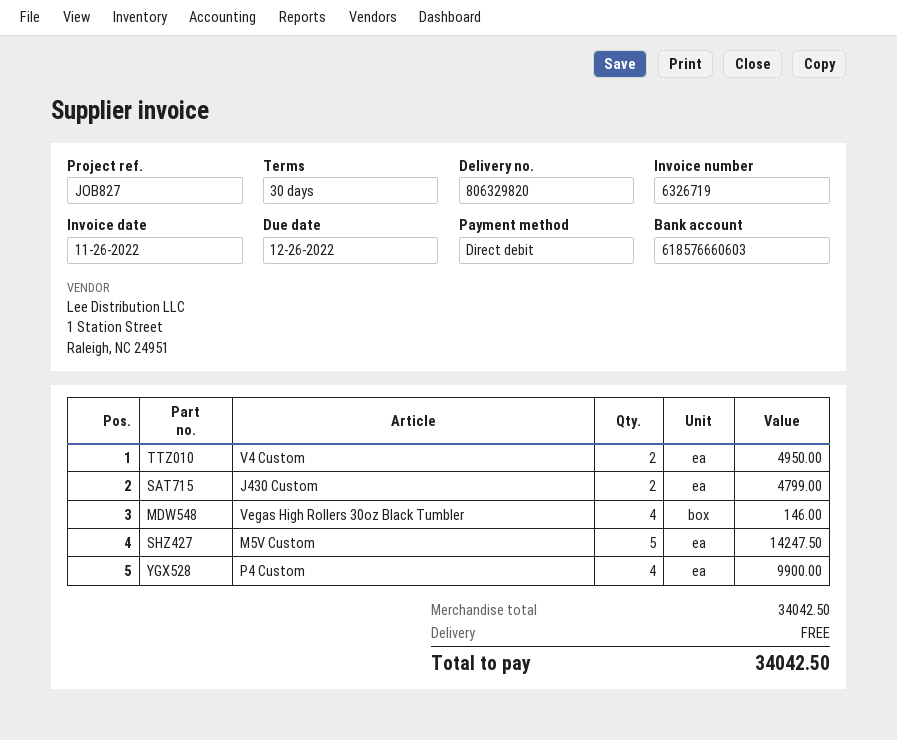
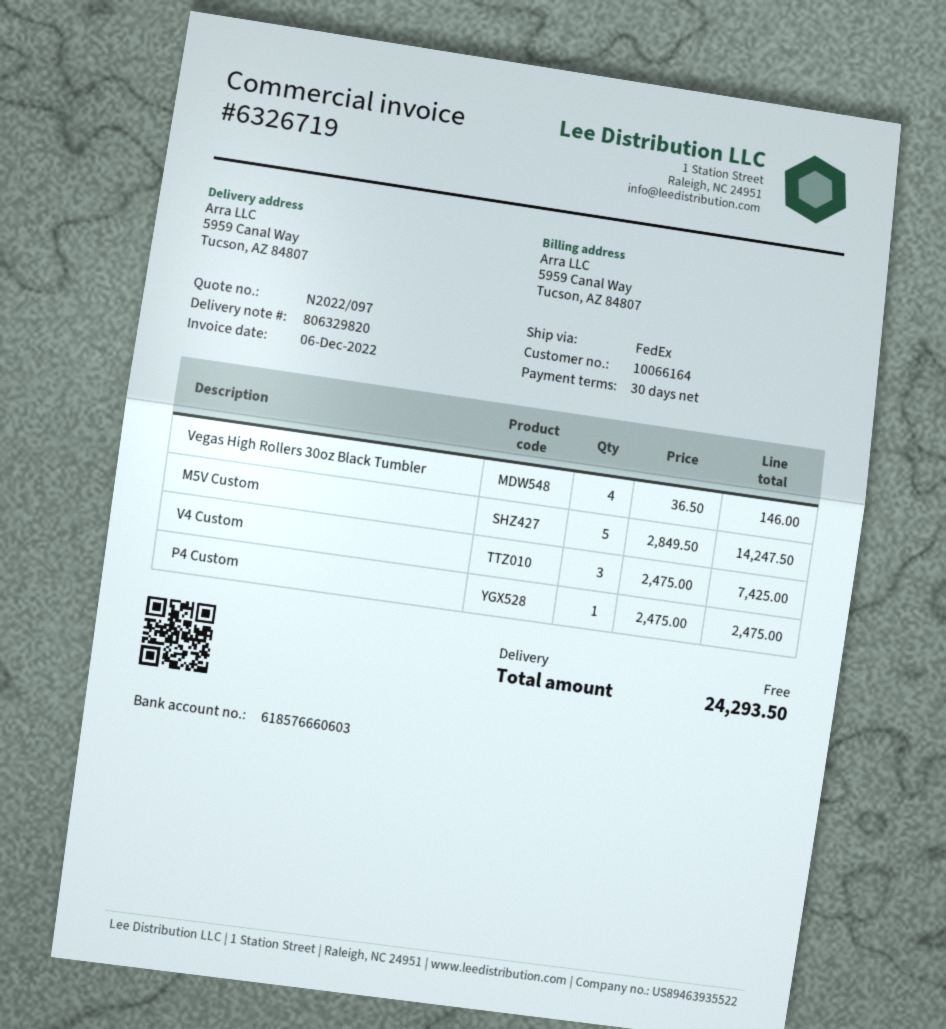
invoice date: 2022-11-26 -> 2022-12-06
V4 Custom: 2 for 4950.00 -> 3 for 7425.00
J430 Custom: 2 for 4799.00 -> none
P4 Custom: 4 for 9900.00 -> 1 for 2475.00
total: 34042.50 -> 24293.50

